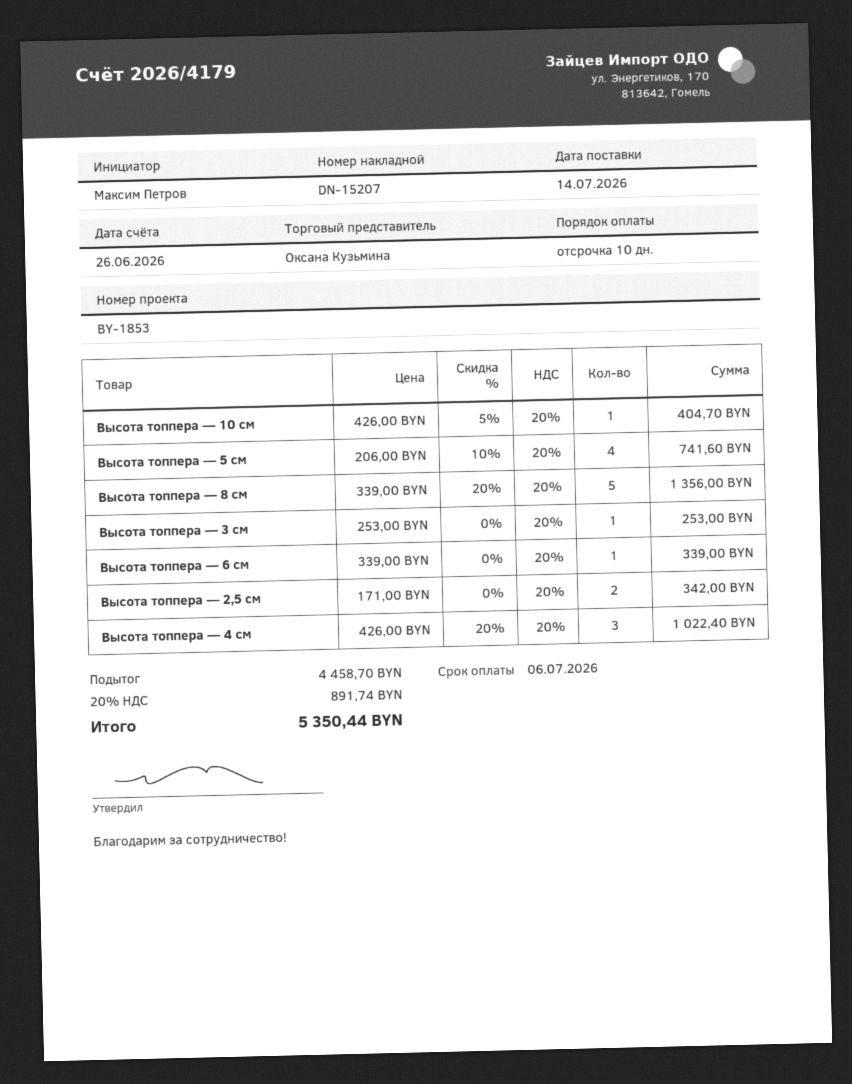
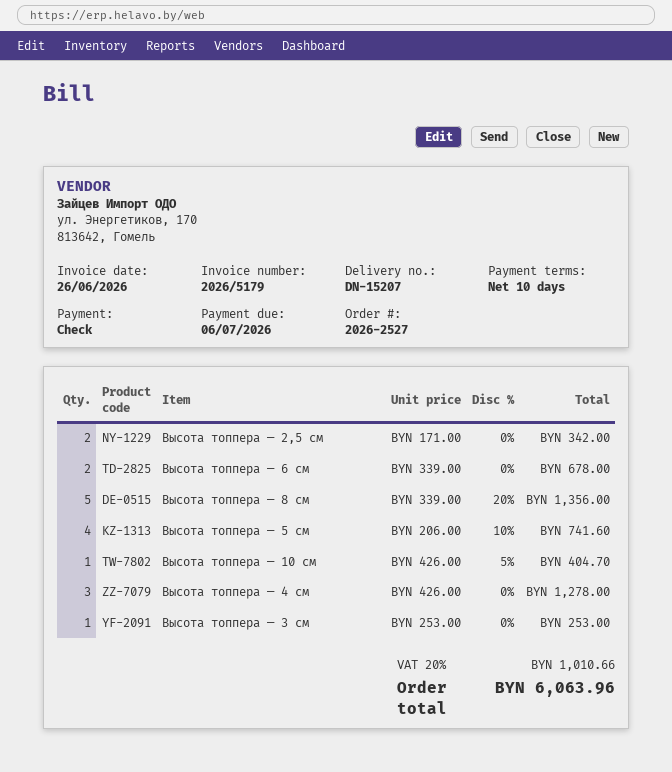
invoice number: 2026/4179 -> 2026/5179
Высота топпера — 6 см: 1 x 339.00 = 339.00 -> 2 x 339.00 = 678.00
Высота топпера — 4 см: 3 x 426.00 - 20% = 1022.40 -> 3 x 426.00 = 1278.00
tax: 20% = 891.74 -> 20% = 1010.66
total: 5350.44 -> 6063.96

